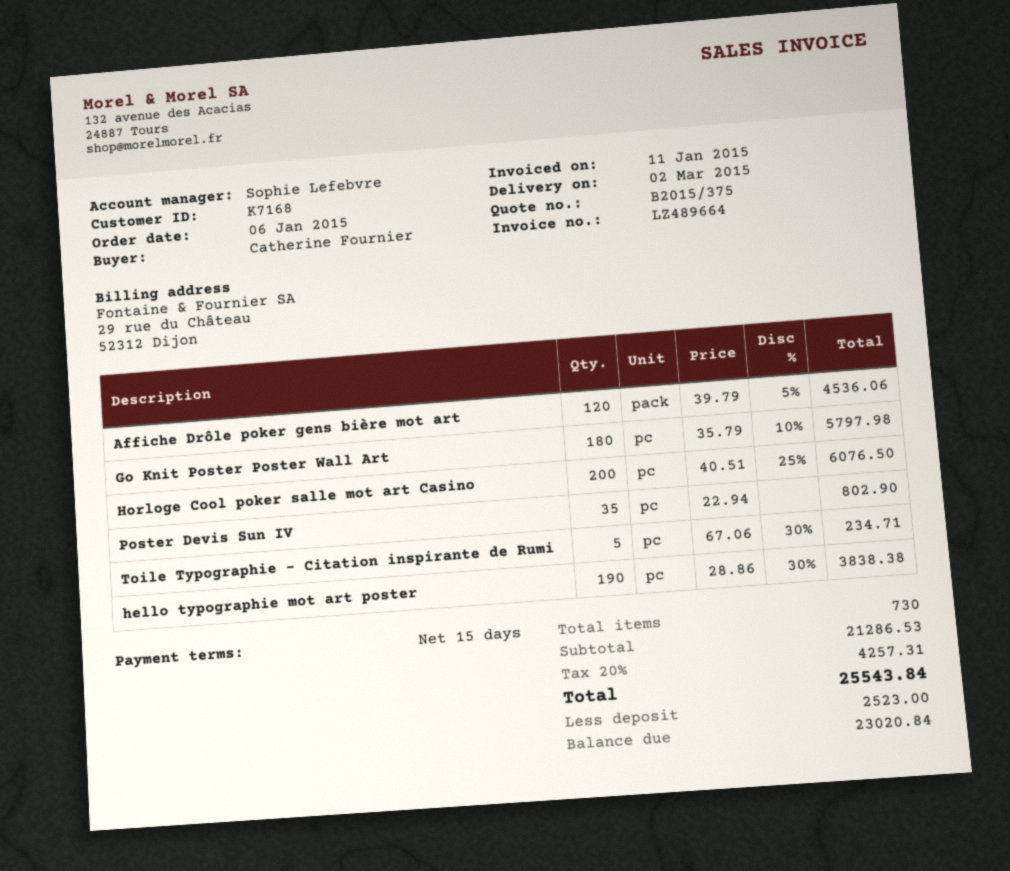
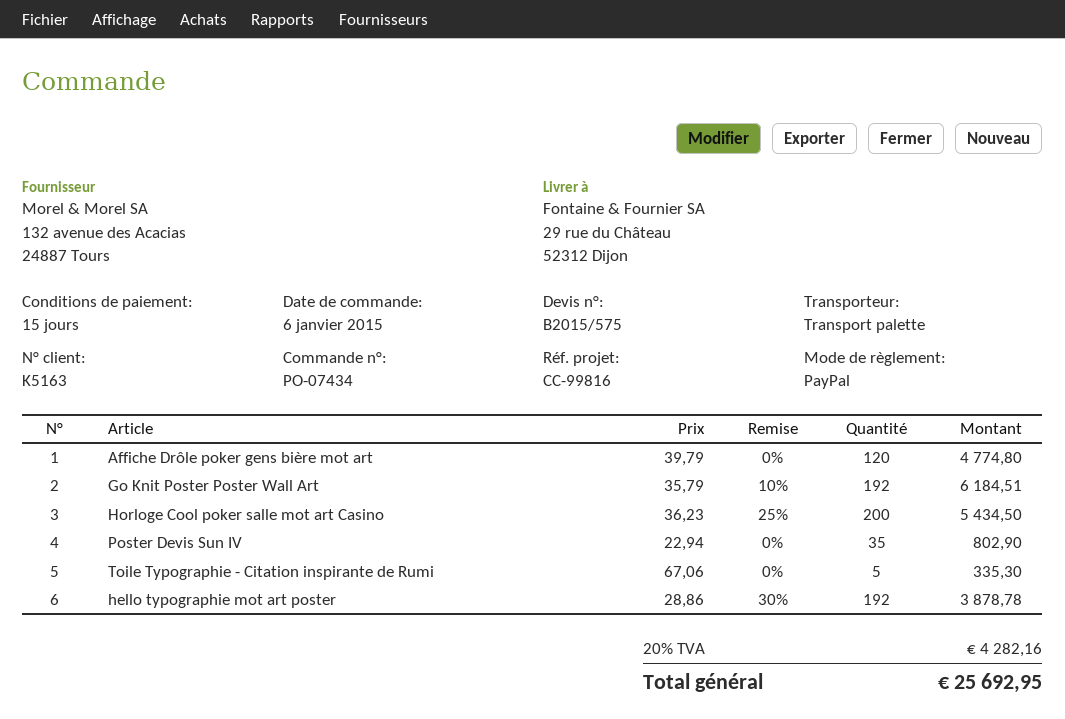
quote number: B2015/375 -> B2015/575
customer number: K7168 -> K5163
Affiche Drôle poker gens bière mot art: 120 x 39.79 - 5% = 4536.06 -> 120 x 39.79 = 4774.80
Go Knit Poster Poster Wall Art: 180 x 35.79 - 10% = 5797.98 -> 192 x 35.79 - 10% = 6184.51
Horloge Cool poker salle mot art Casino: 200 x 40.51 - 25% = 6076.50 -> 200 x 36.23 - 25% = 5434.50
Toile Typographie - Citation inspirante de Rumi: 5 x 67.06 - 30% = 234.71 -> 5 x 67.06 = 335.30
hello typographie mot art poster: 190 x 28.86 - 30% = 3838.38 -> 192 x 28.86 - 30% = 3878.78
tax: 20% = 4257.31 -> 20% = 4282.16
total: 25543.84 -> 25692.95

